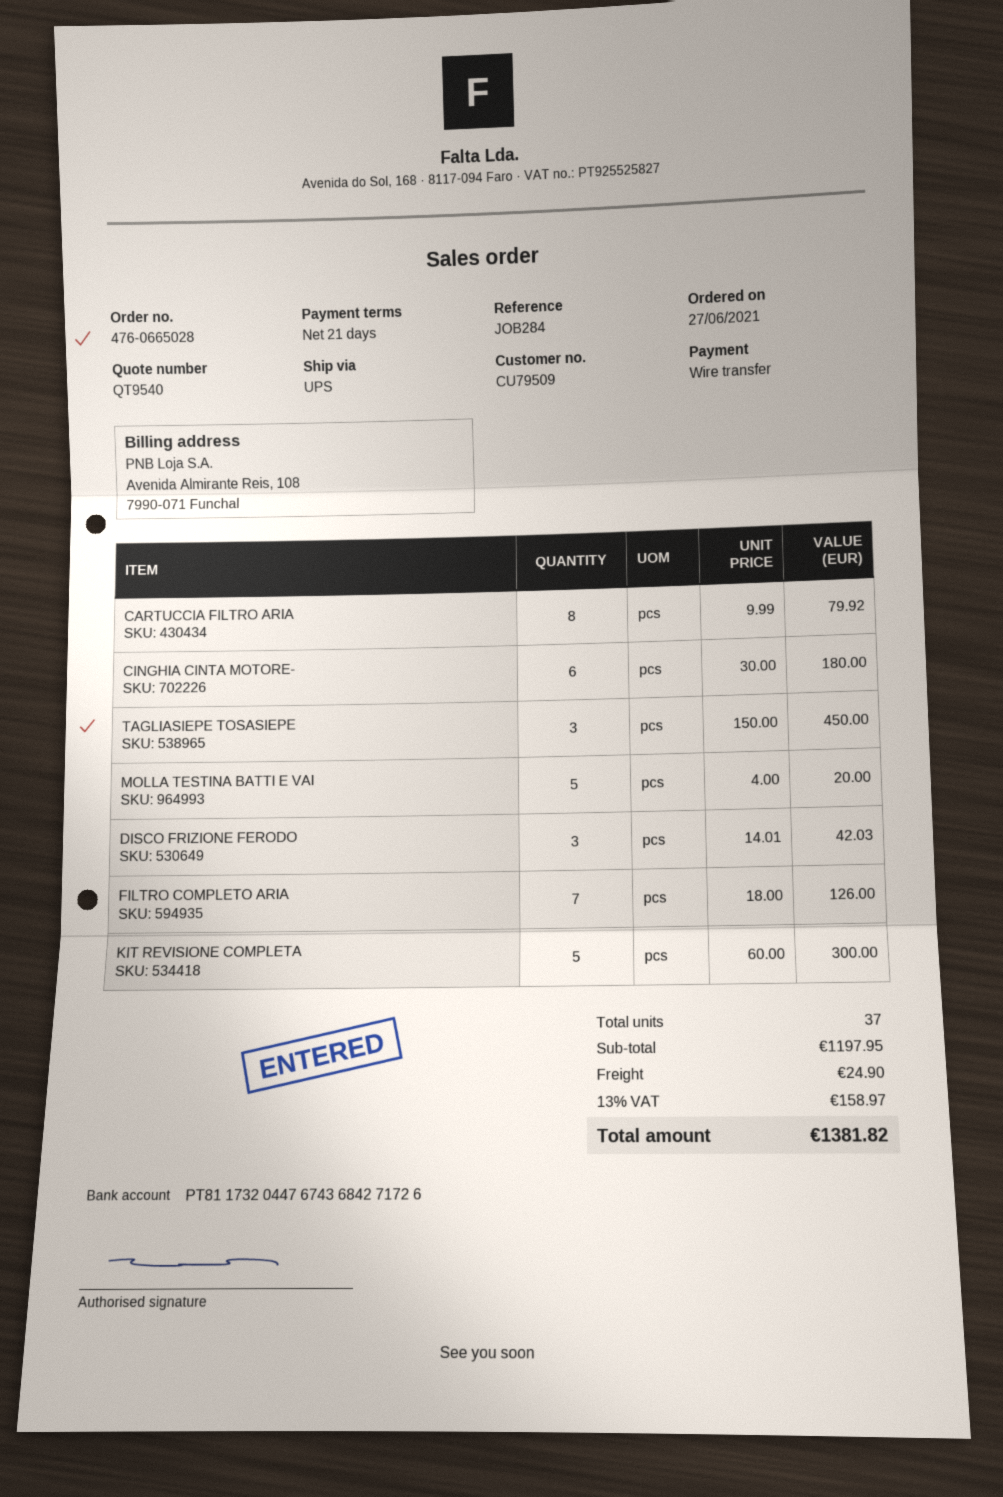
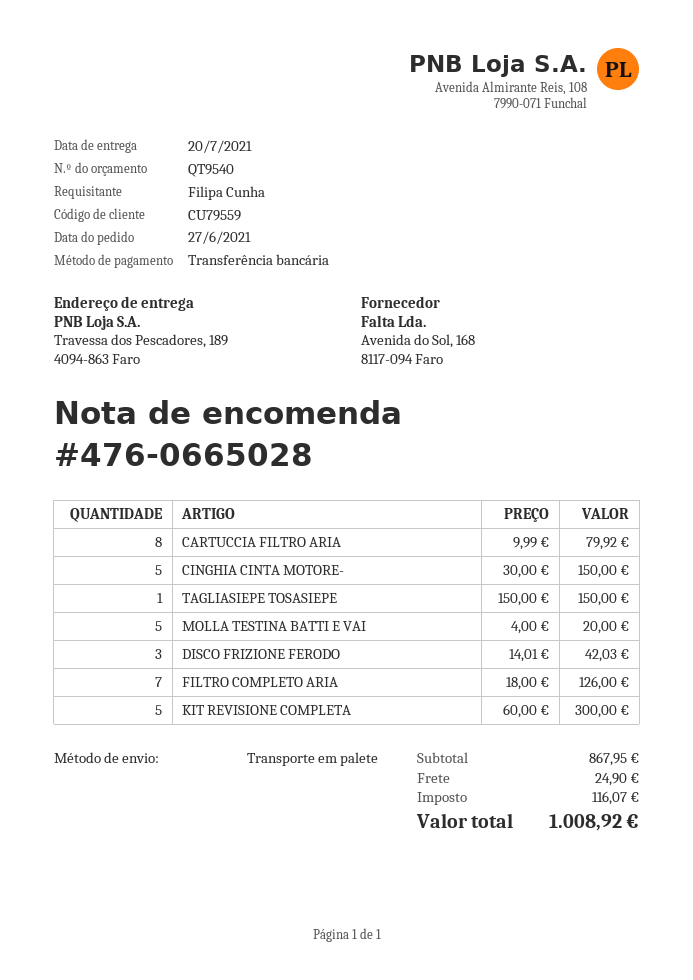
customer number: CU79509 -> CU79559
shipping method: UPS -> pallet freight
CINGHIA CINTA MOTORE-: 6 x 30.00 = 180.00 -> 5 x 30.00 = 150.00
TAGLIASIEPE TOSASIEPE: 3 x 150.00 = 450.00 -> 1 x 150.00 = 150.00
subtotal: 1197.95 -> 867.95
tax: 158.97 -> 116.07
total: 1381.82 -> 1008.92

